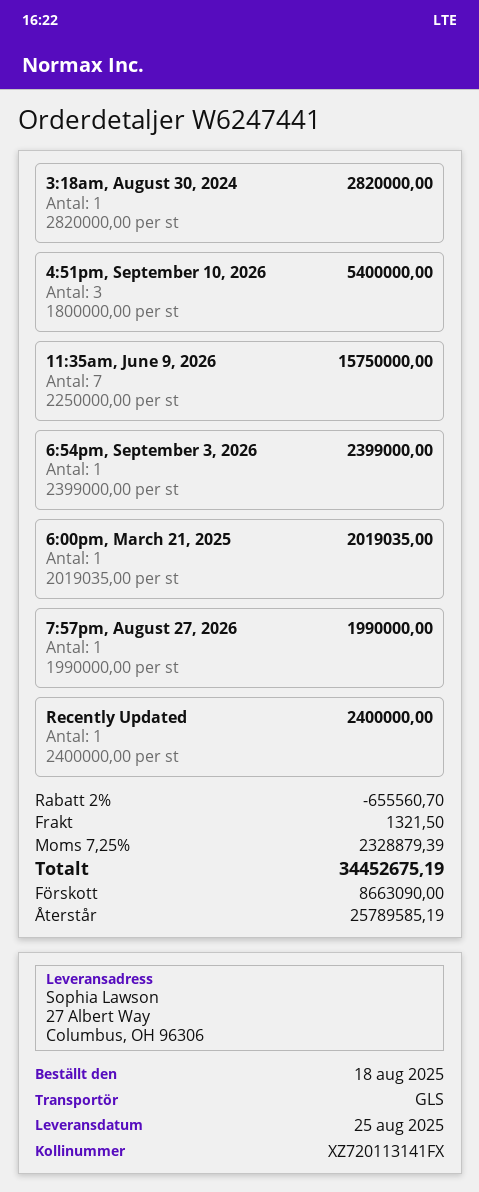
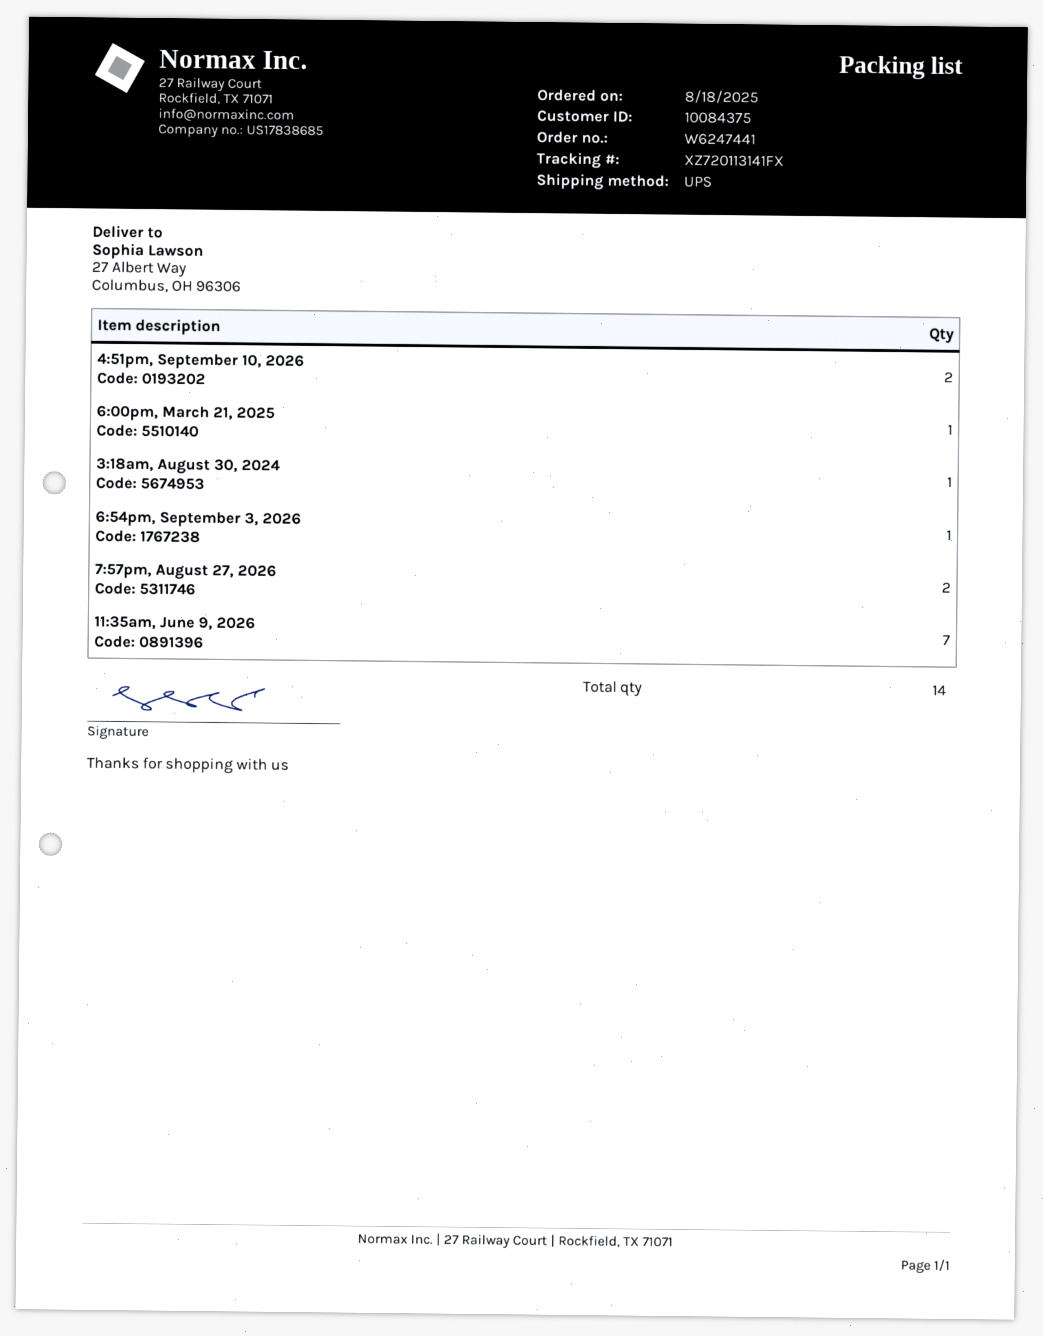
shipping method: GLS -> UPS
4:51pm, September 10, 2026: 3 -> 2
7:57pm, August 27, 2026: 1 -> 2
Recently Updated: 1 -> none

